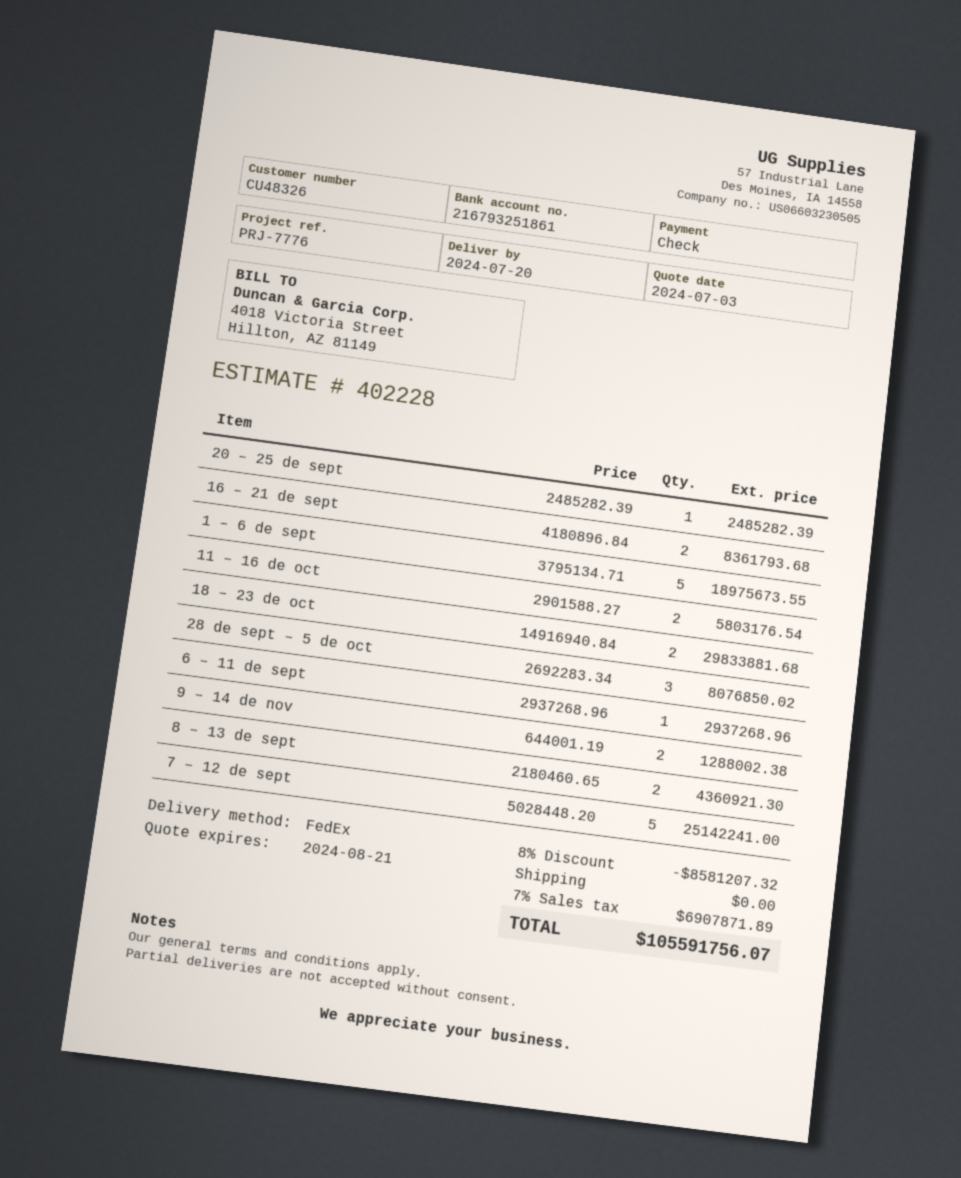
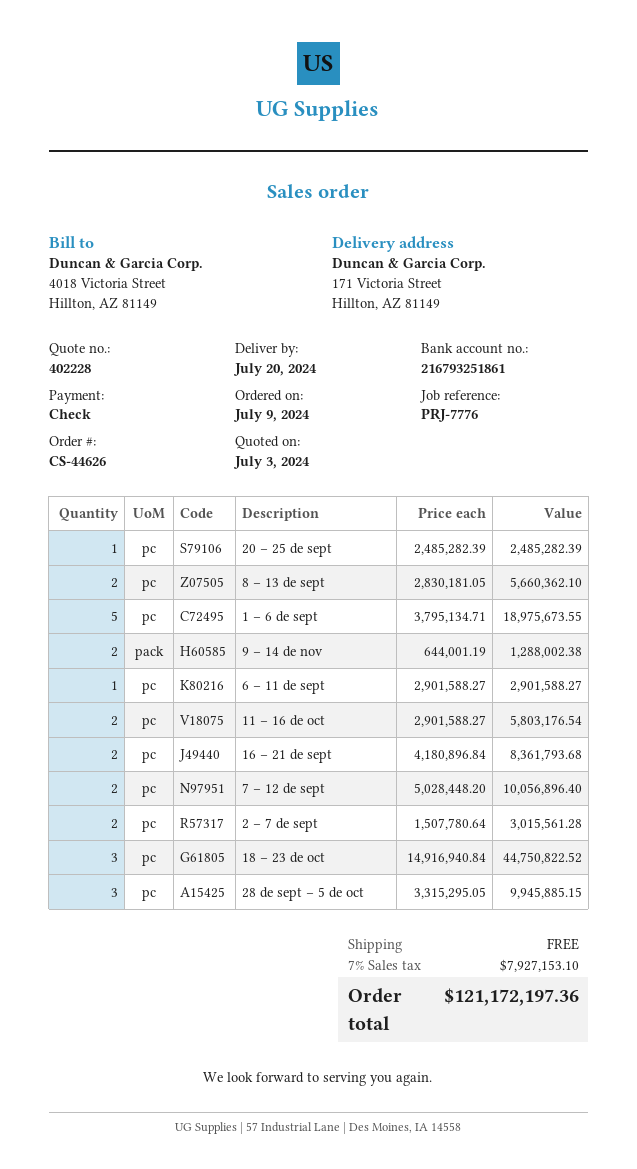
18 – 23 de oct: 2 x 14916940.84 = 29833881.68 -> 3 x 14916940.84 = 44750822.52
28 de sept – 5 de oct: 3 x 2692283.34 = 8076850.02 -> 3 x 3315295.05 = 9945885.15
6 – 11 de sept: 1 x 2937268.96 = 2937268.96 -> 1 x 2901588.27 = 2901588.27
8 – 13 de sept: 2 x 2180460.65 = 4360921.30 -> 2 x 2830181.05 = 5660362.10
7 – 12 de sept: 5 x 5028448.20 = 25142241.00 -> 2 x 5028448.20 = 10056896.40
2 – 7 de sept: none -> 2 x 1507780.64 = 3015561.28
discount: 8% = 8581207.32 -> none
tax: 7% = 6907871.89 -> 7% = 7927153.10
total: 105591756.07 -> 121172197.36

